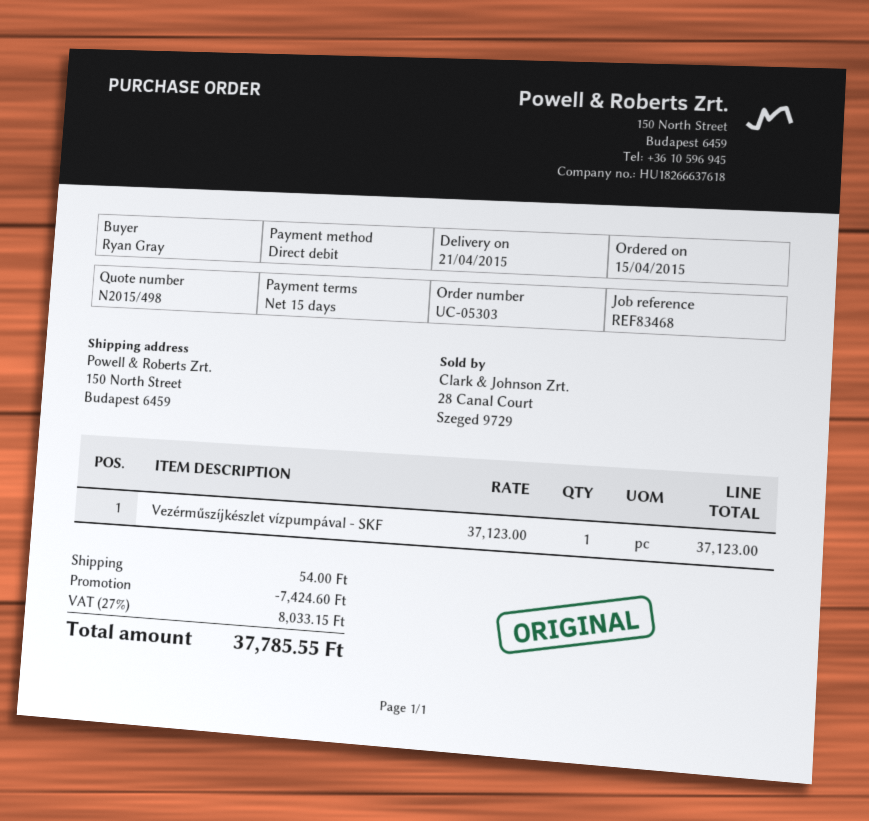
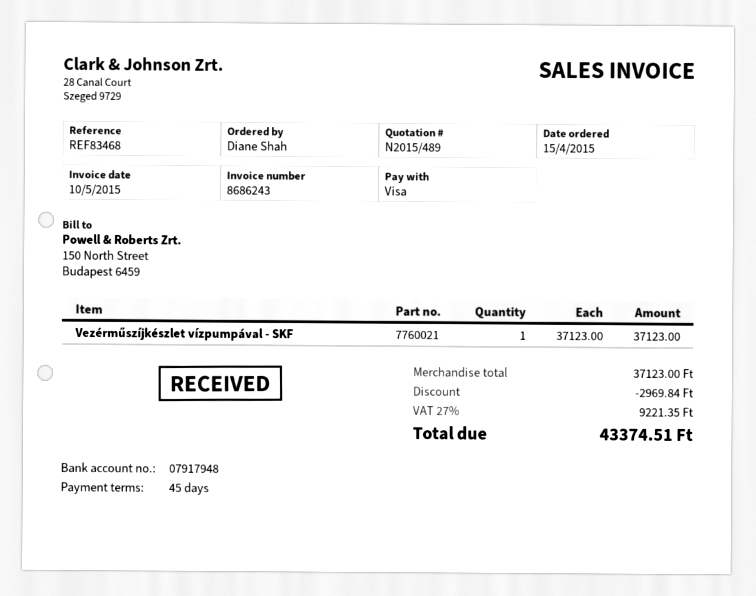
quote number: N2015/498 -> N2015/489
payment terms: 15 days -> 45 days
ordered by: Ryan Gray -> Diane Shah
payment method: direct debit -> Visa
discount: 7424.60 -> 2969.84
shipping: 54.00 -> none
tax: 27% = 8033.15 -> 27% = 9221.35
total: 37785.55 -> 43374.51

